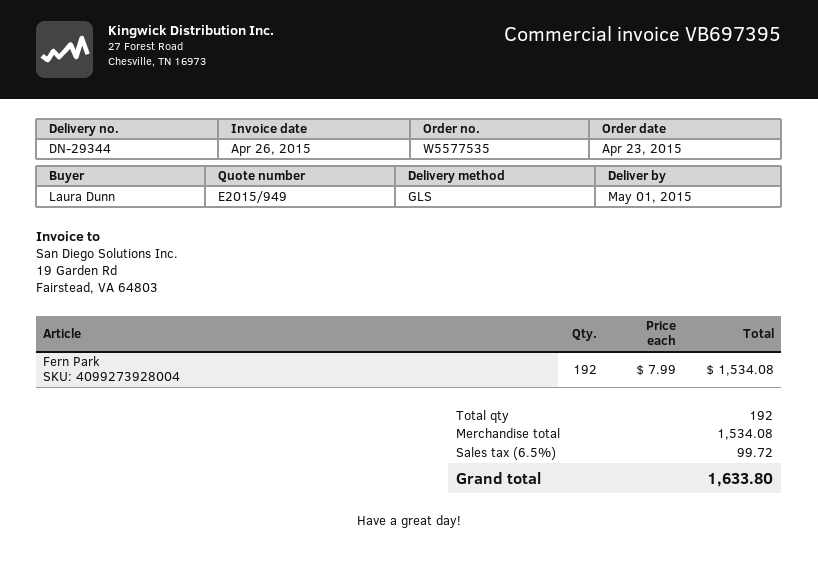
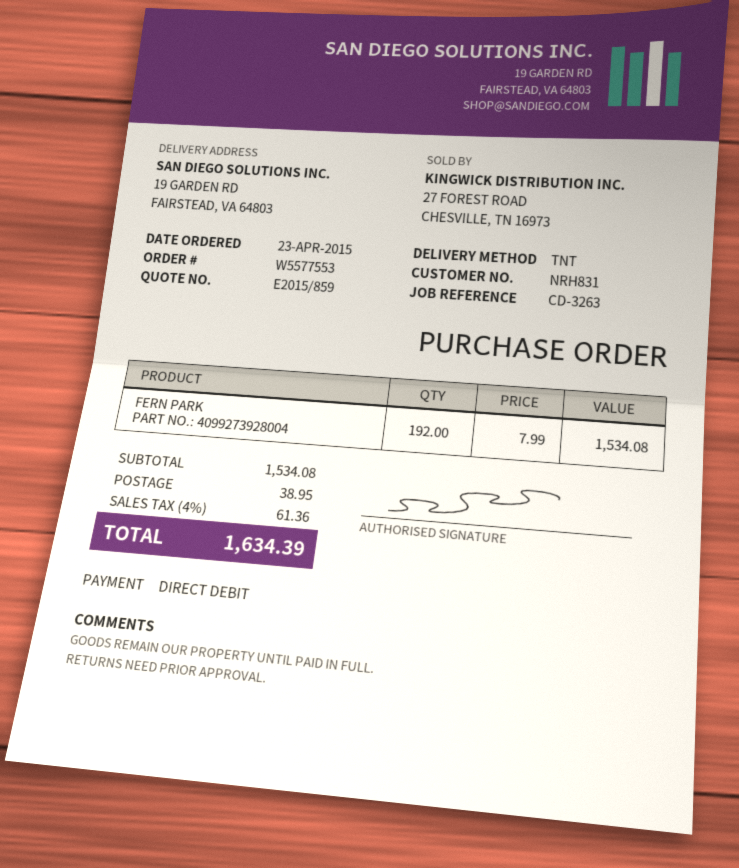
quote number: E2015/949 -> E2015/859
order number: W5577535 -> W5577553
shipping method: GLS -> TNT
shipping: none -> 38.95
tax: 6.5% = 99.72 -> 4% = 61.36
total: 1633.80 -> 1634.39

